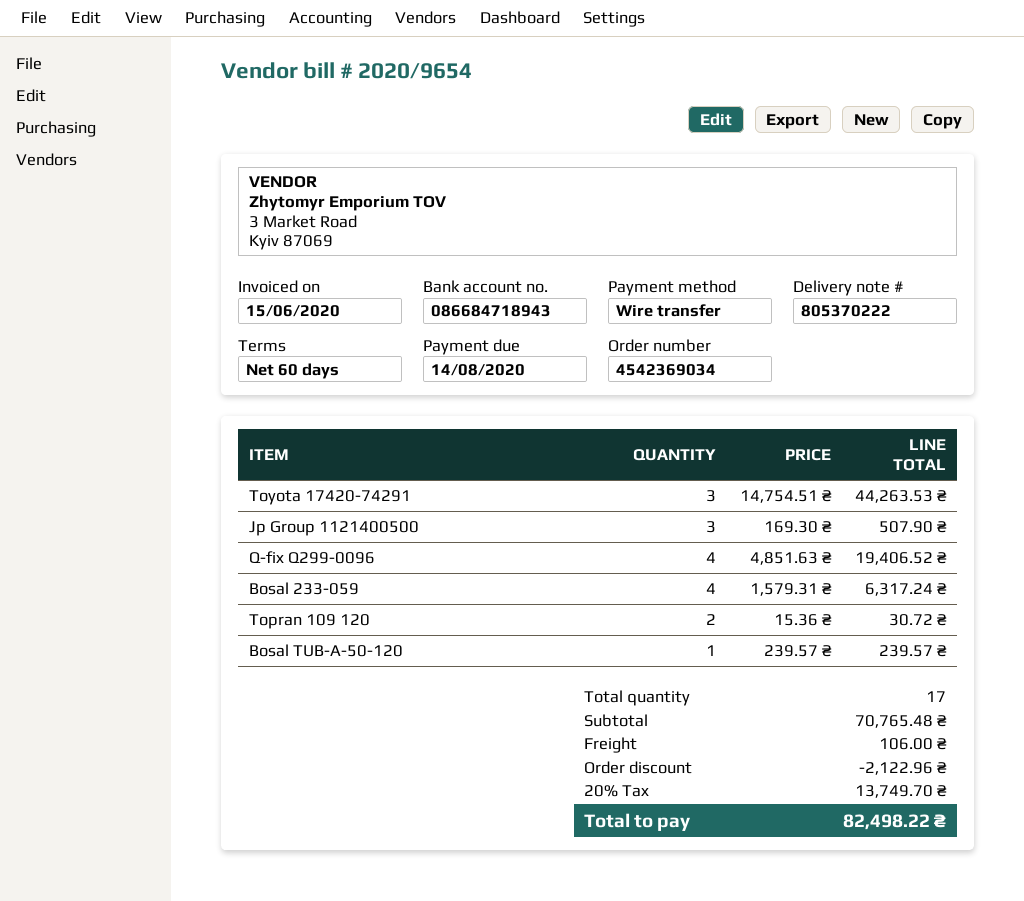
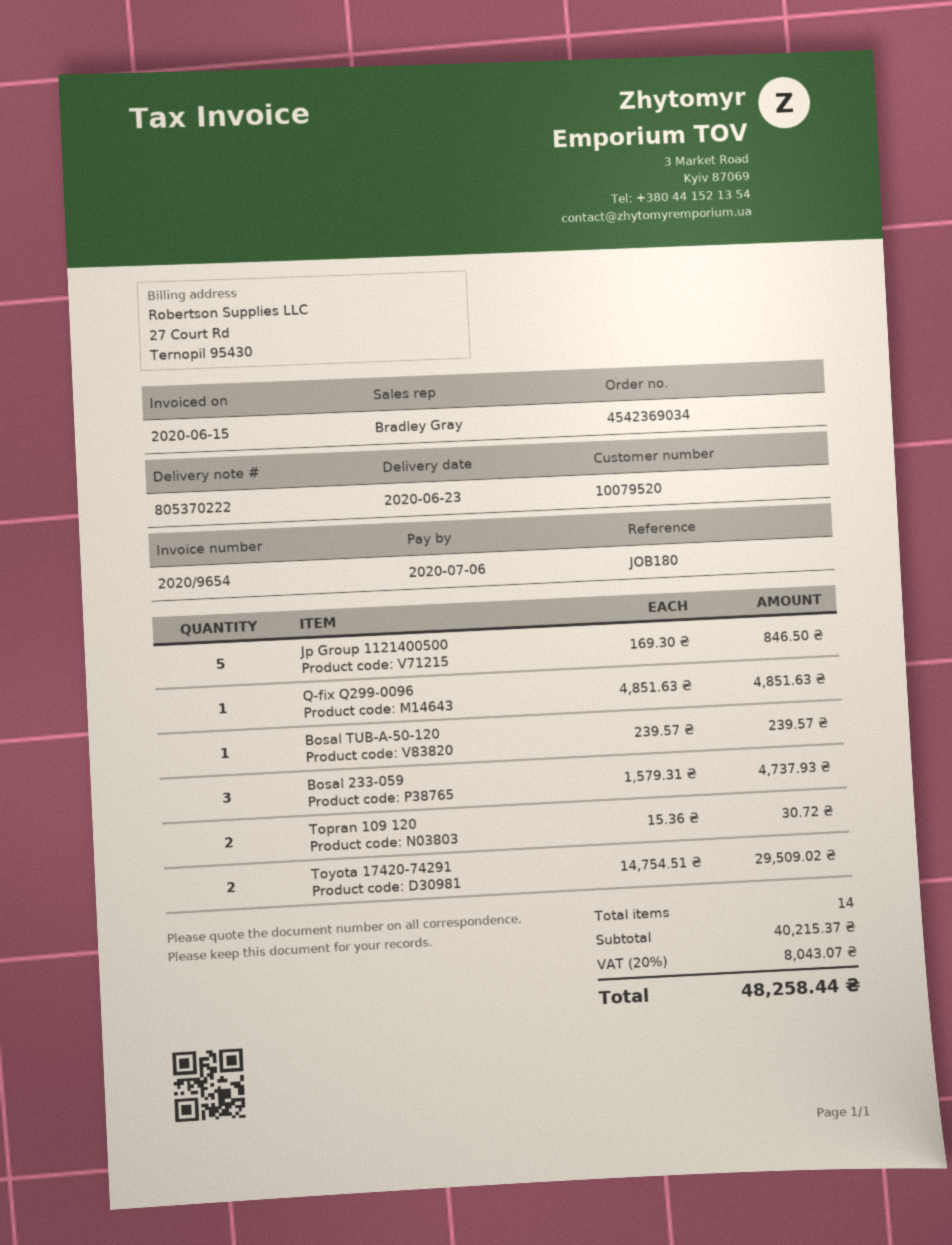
due date: 2020-08-14 -> 2020-07-06
Toyota 17420-74291: 3 x 14754.51 = 44263.53 -> 2 x 14754.51 = 29509.02
Jp Group 1121400500: 3 x 169.30 = 507.90 -> 5 x 169.30 = 846.50
Q-fix Q299-0096: 4 x 4851.63 = 19406.52 -> 1 x 4851.63 = 4851.63
Bosal 233-059: 4 x 1579.31 = 6317.24 -> 3 x 1579.31 = 4737.93
total quantity: 17 -> 14
subtotal: 70765.48 -> 40215.37
discount: 2122.96 -> none
shipping: 106.00 -> none
tax: 20% = 13749.70 -> 20% = 8043.07
total: 82498.22 -> 48258.44

